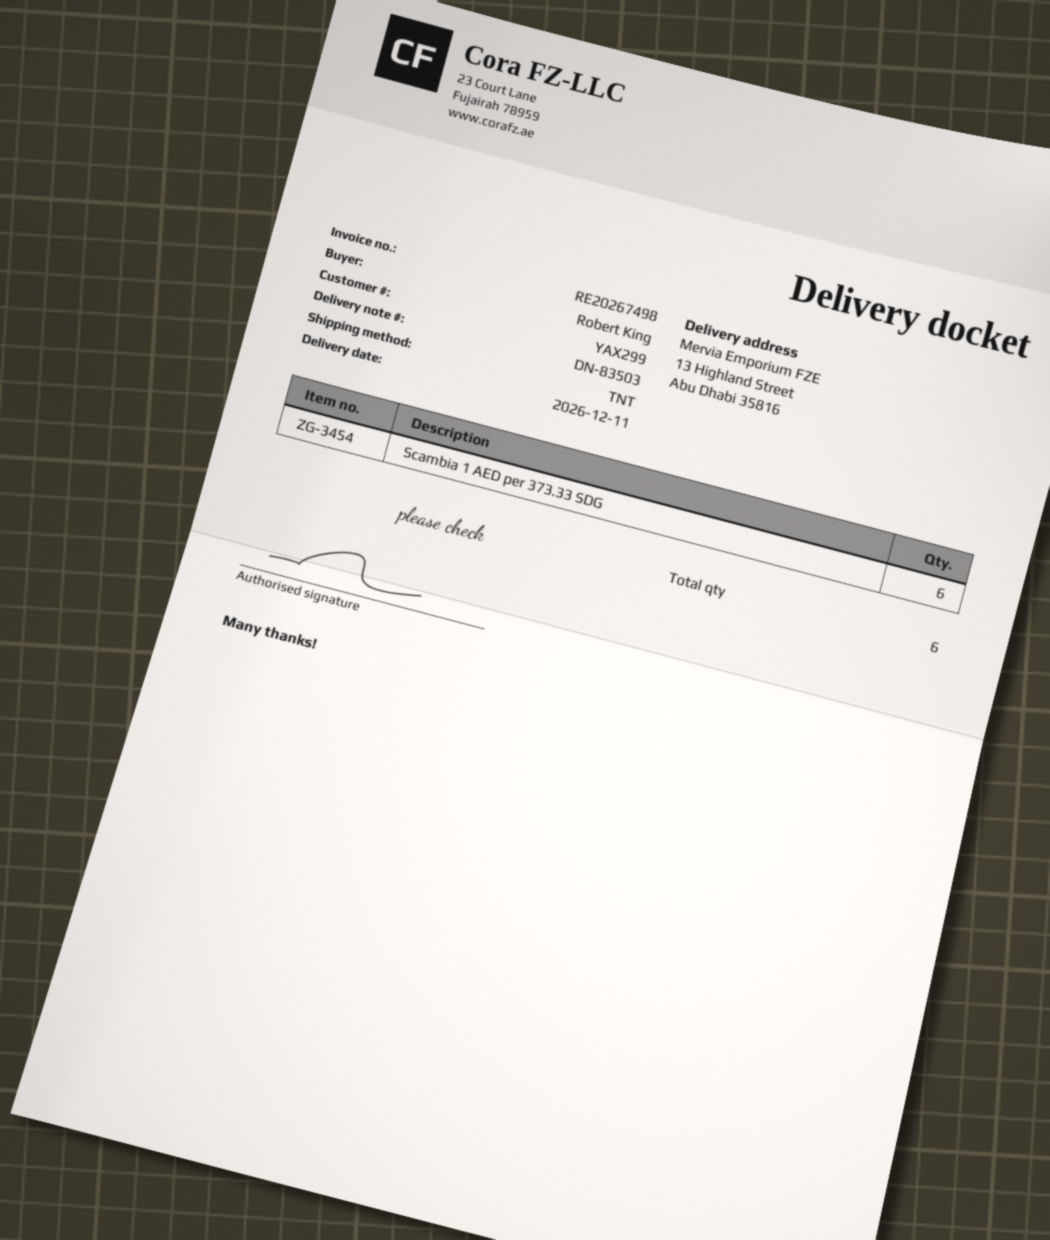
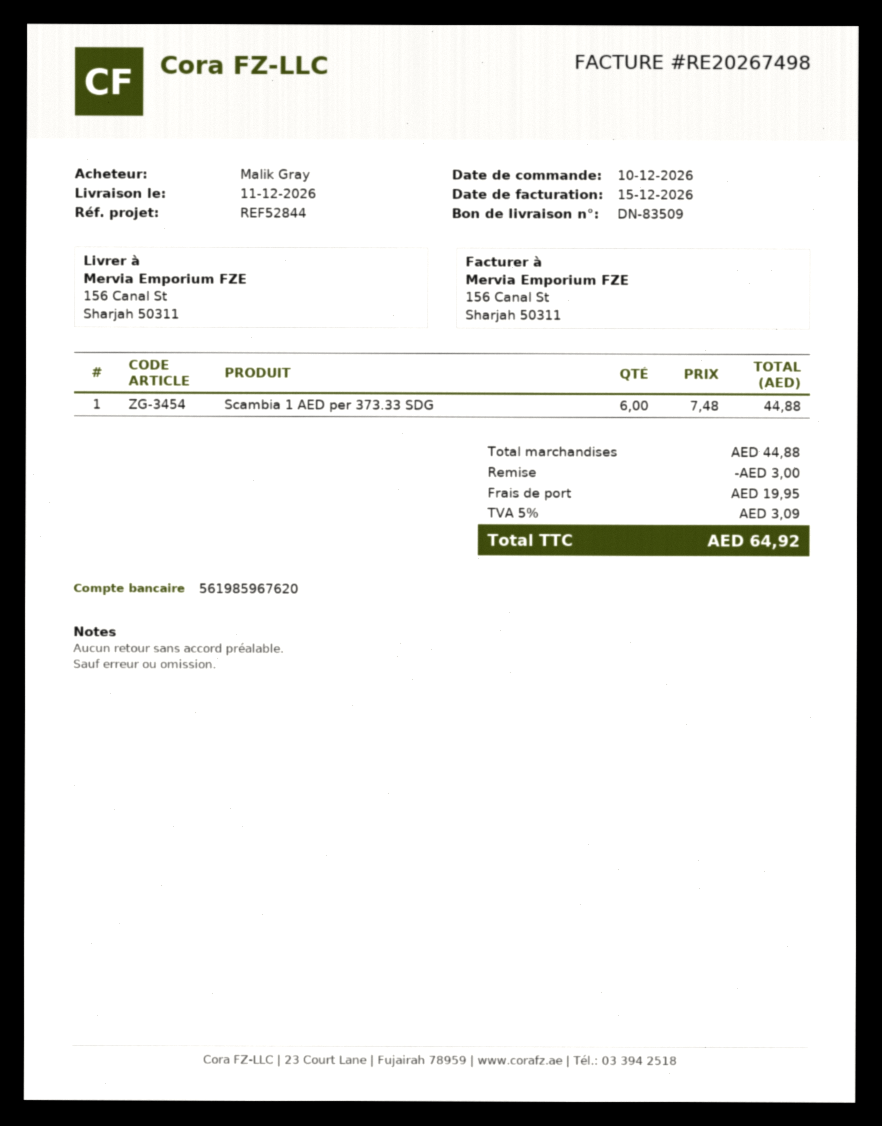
delivery note number: DN-83503 -> DN-83509
ordered by: Robert King -> Malik Gray
ship to: 13 Highland Street, Abu Dhabi 35816 -> 156 Canal St, Sharjah 50311

